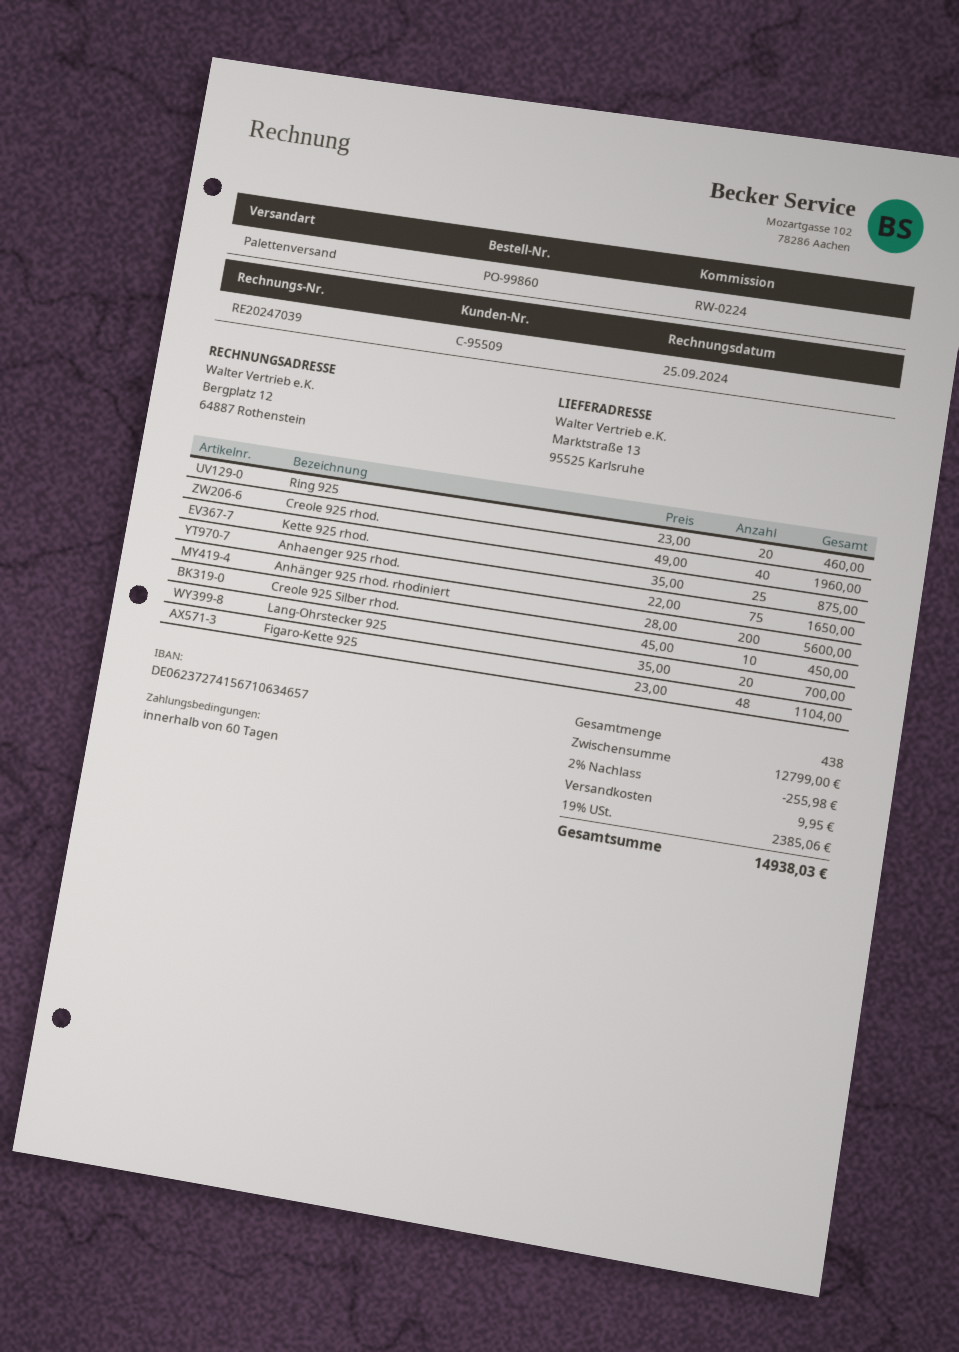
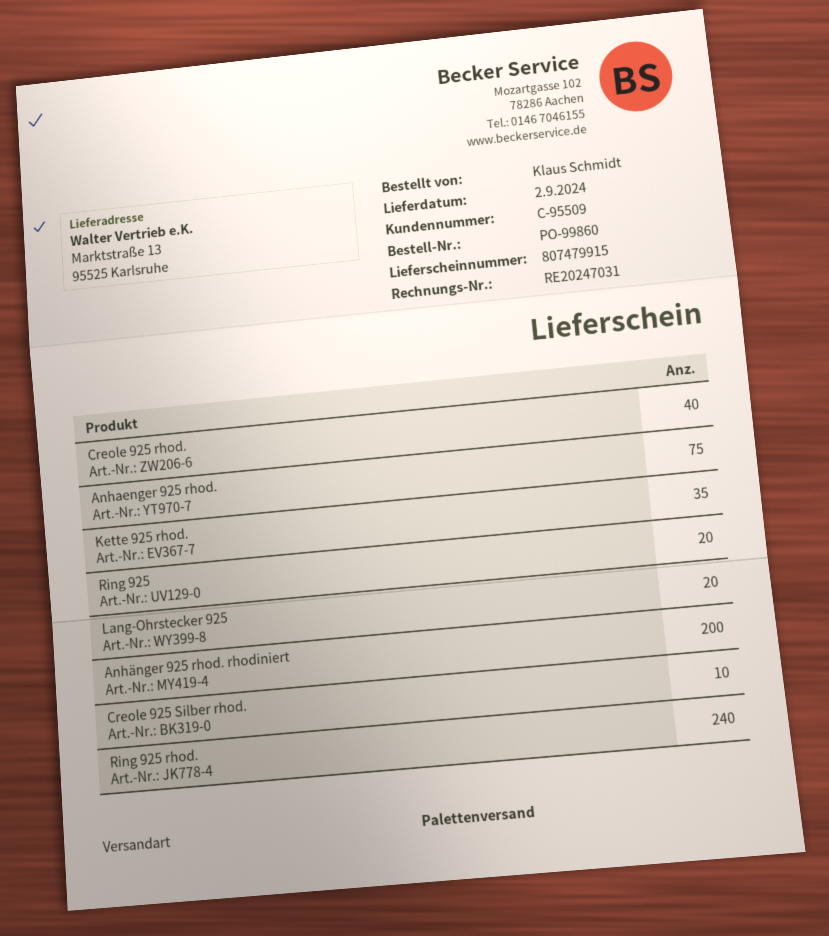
invoice number: RE20247039 -> RE20247031
Kette 925 rhod.: 25 -> 35
Figaro-Kette 925: 48 -> none
Ring 925 rhod.: none -> 240

